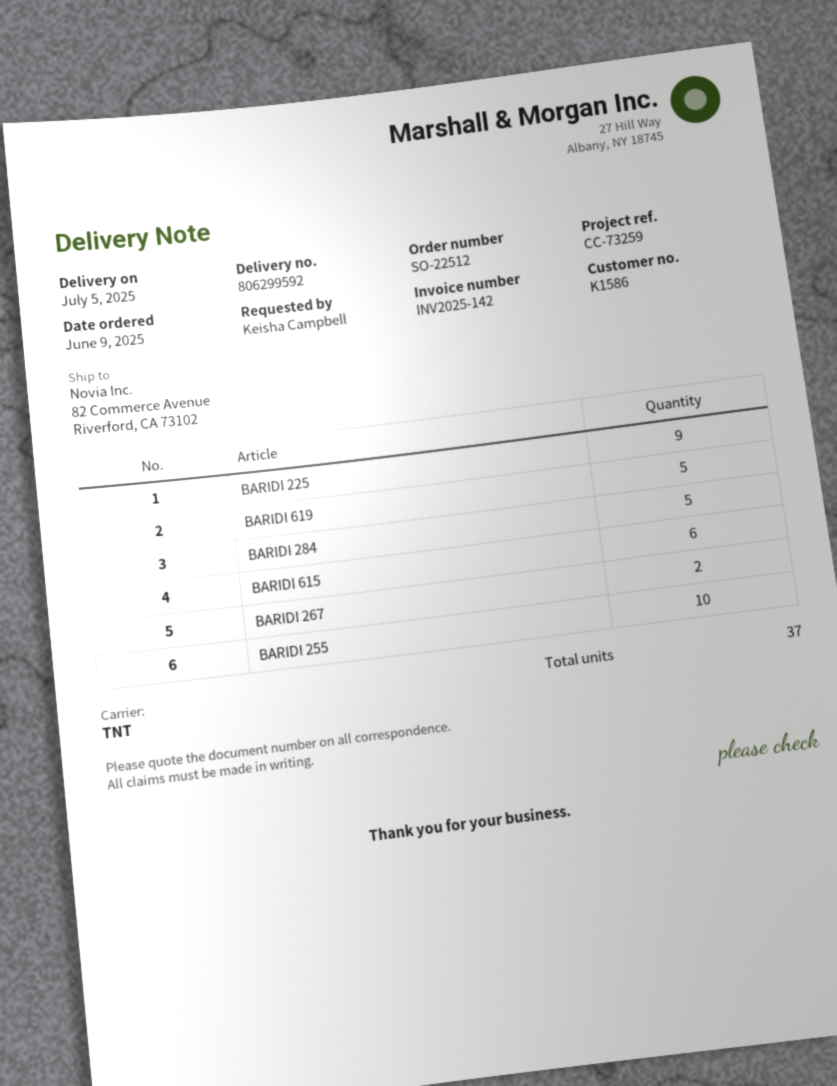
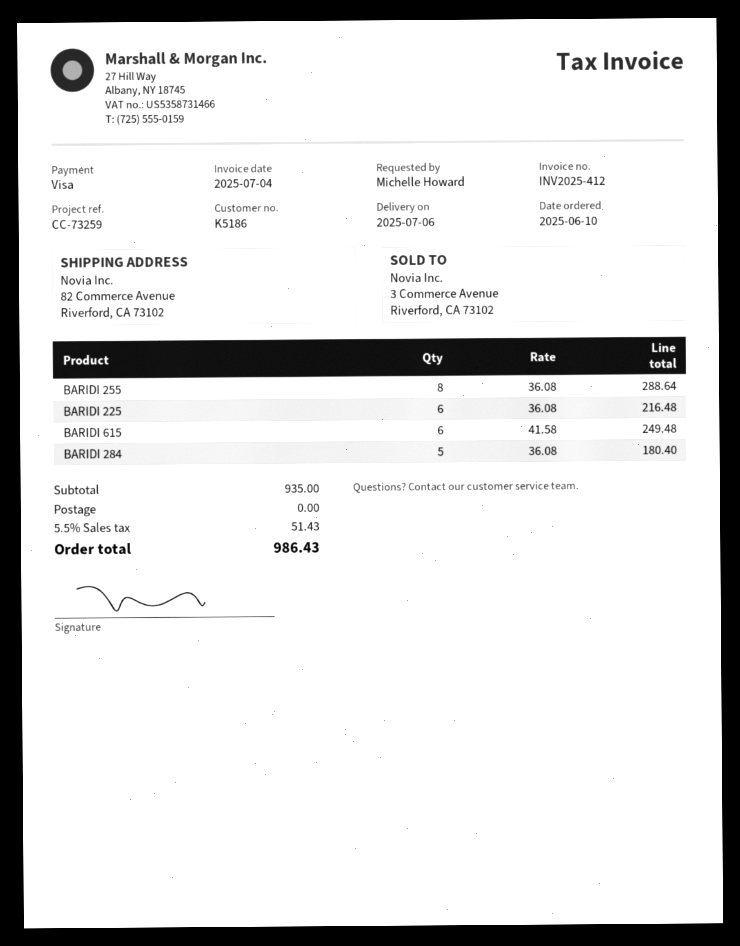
order date: 2025-06-09 -> 2025-06-10
delivery date: 2025-07-05 -> 2025-07-06
invoice number: INV2025-142 -> INV2025-412
customer number: K1586 -> K5186
ordered by: Keisha Campbell -> Michelle Howard
BARIDI 225: 9 -> 6
BARIDI 619: 5 -> none
BARIDI 267: 2 -> none
BARIDI 255: 10 -> 8

